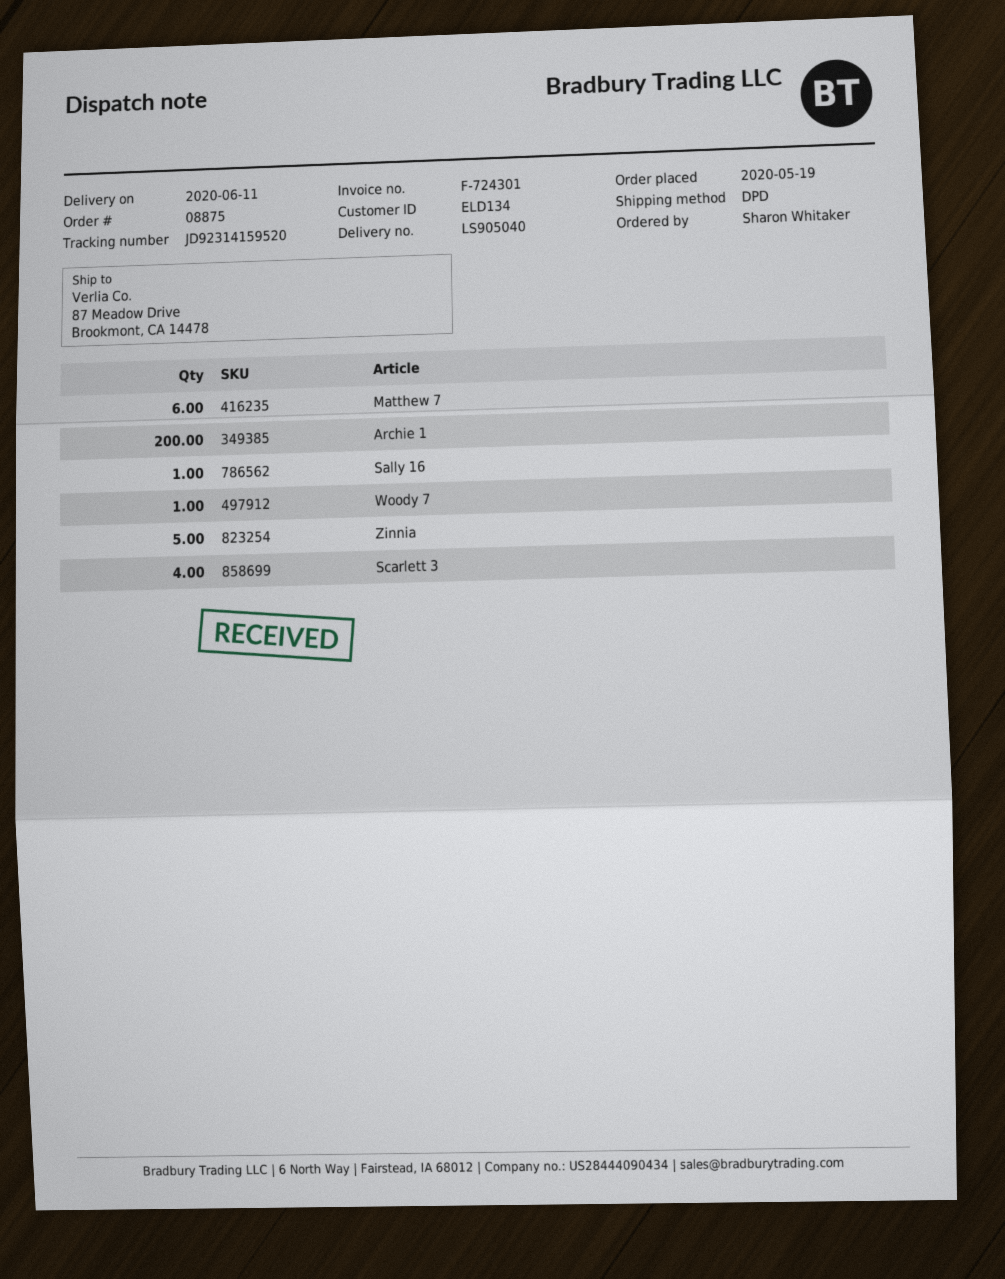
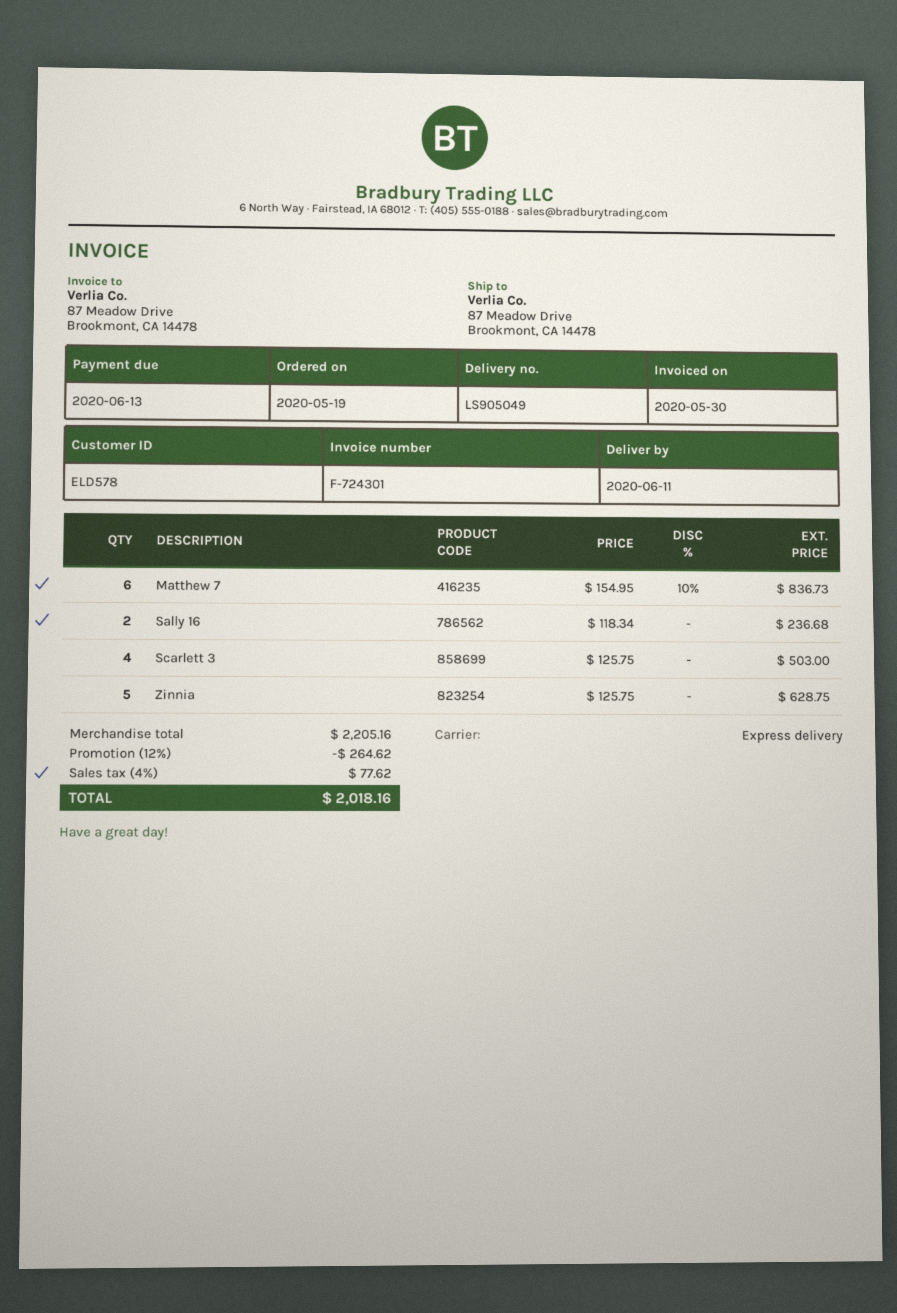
delivery note number: LS905040 -> LS905049
customer number: ELD134 -> ELD578
shipping method: DPD -> express
Archie 1: 200 -> none
Sally 16: 1 -> 2
Woody 7: 1 -> none

